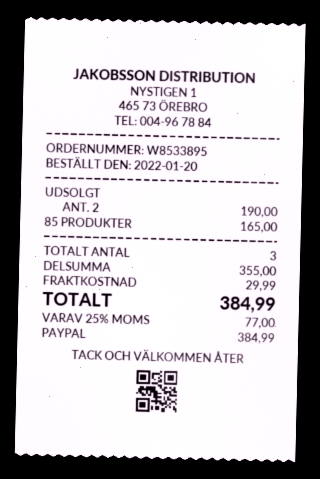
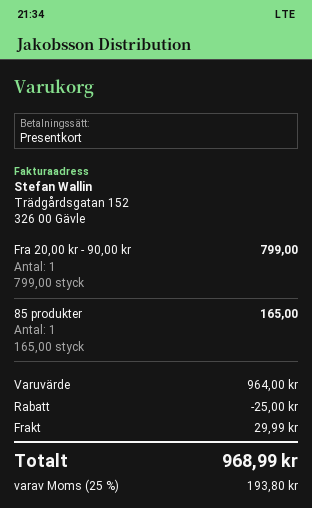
payment method: PayPal -> gift card
UDSOLGT: 2 for 190.00 -> none
Fra 20,00 kr - 90,00 kr: none -> 1 for 799.00
subtotal: 355.00 -> 964.00
discount: none -> 25.00
tax: 25% = 77.00 -> 25% = 193.80
total: 384.99 -> 968.99

